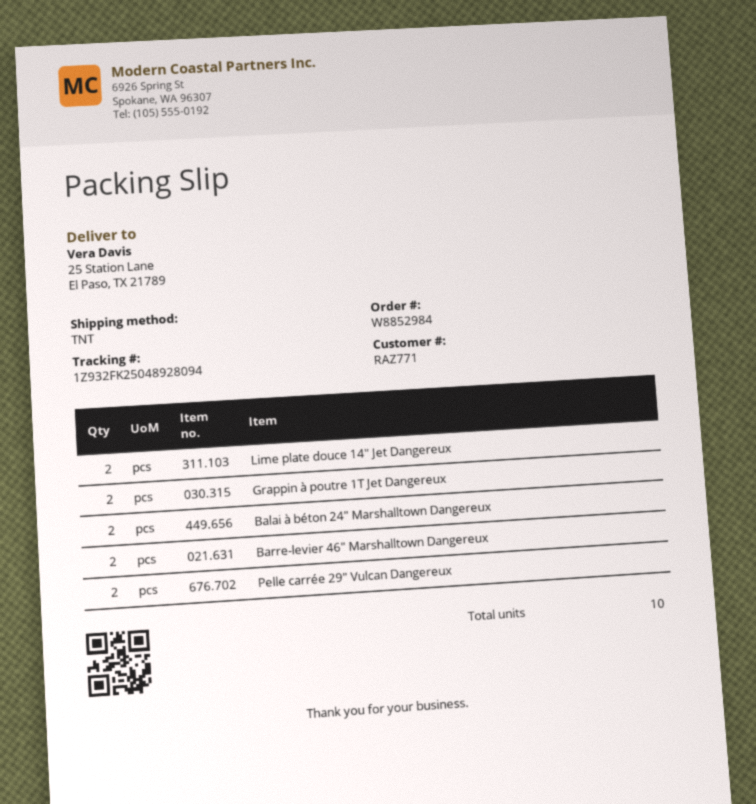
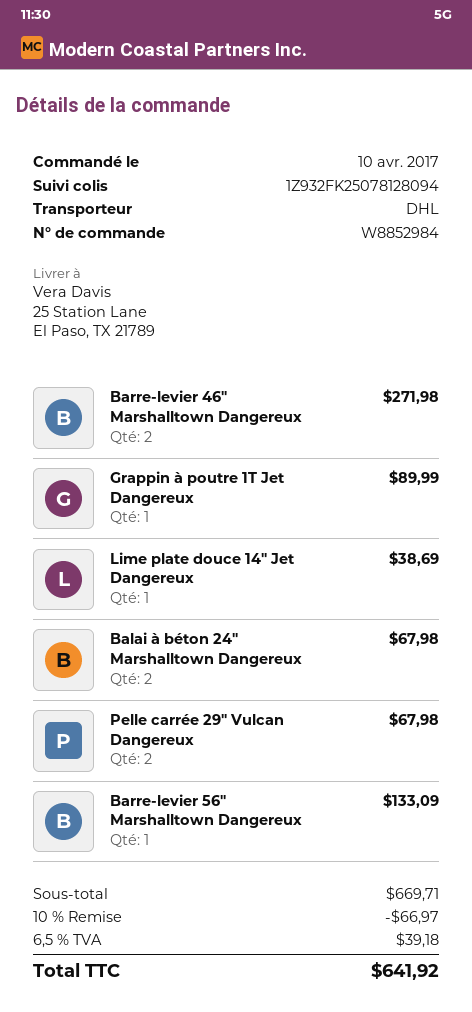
shipping method: TNT -> DHL
tracking number: 1Z932FK25048928094 -> 1Z932FK25078128094
Lime plate douce 14" Jet Dangereux: 2 -> 1
Grappin à poutre 1T Jet Dangereux: 2 -> 1
Barre-levier 56" Marshalltown Dangereux: none -> 1

